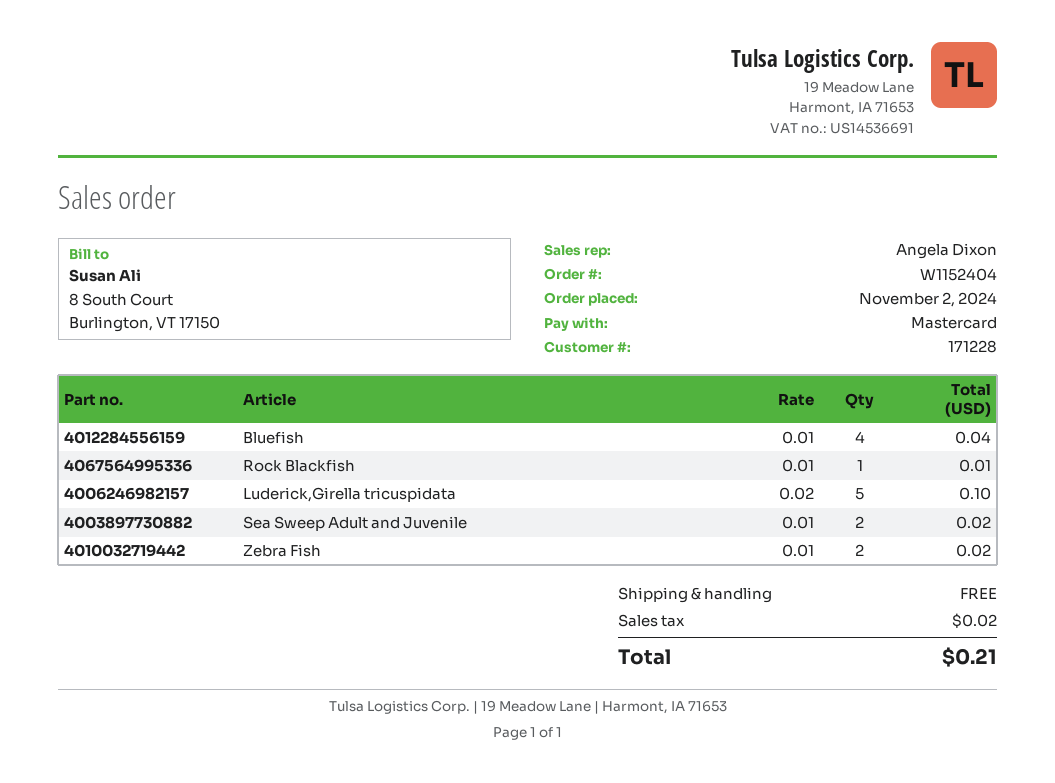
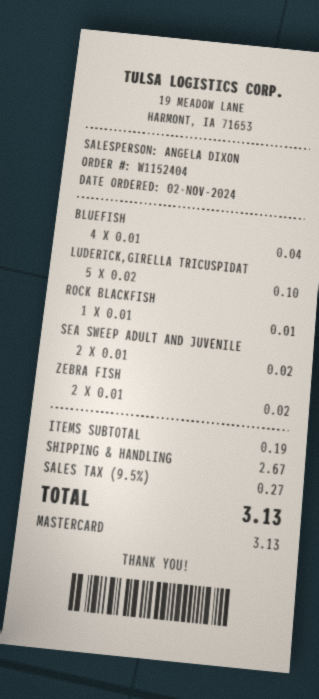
shipping: 0.00 -> 2.67
tax: 0.02 -> 0.27
total: 0.21 -> 3.13

